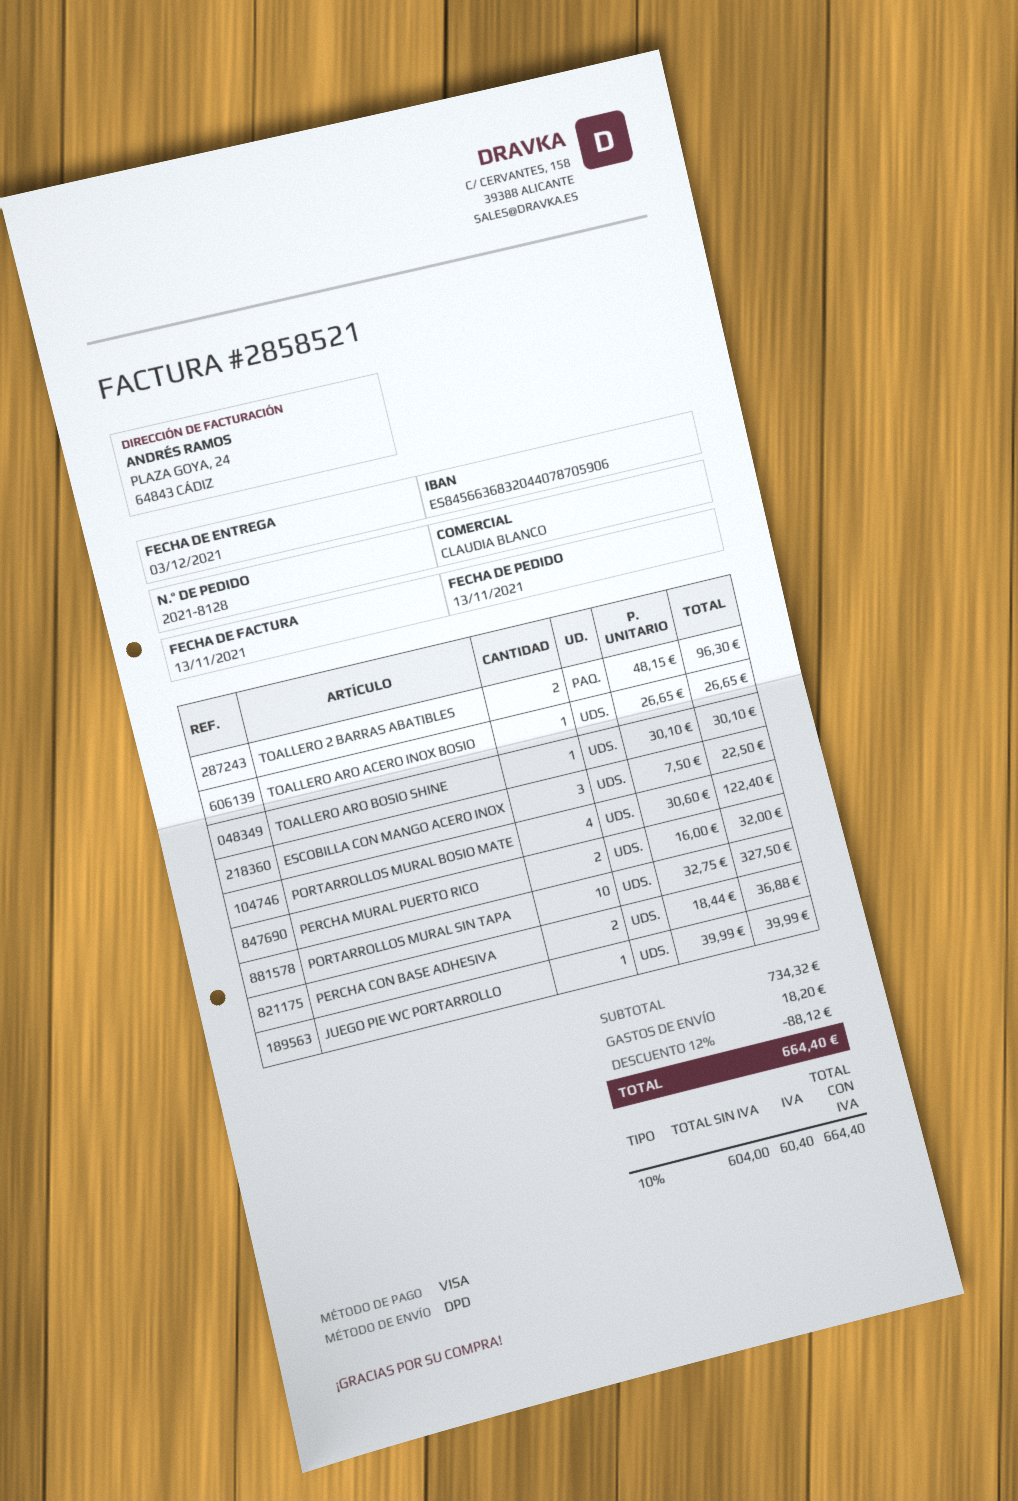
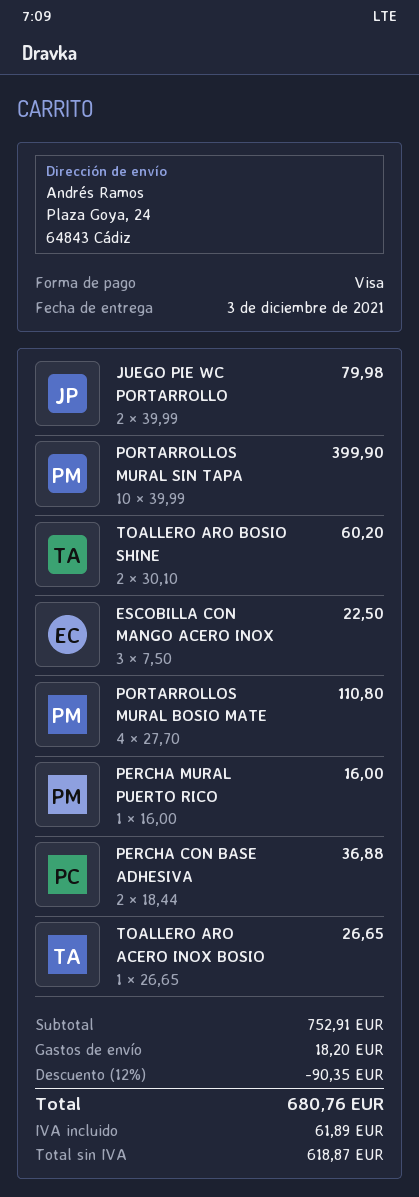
TOALLERO 2 BARRAS ABATIBLES: 2 x 48.15 = 96.30 -> none
TOALLERO ARO BOSIO SHINE: 1 x 30.10 = 30.10 -> 2 x 30.10 = 60.20
PORTARROLLOS MURAL BOSIO MATE: 4 x 30.60 = 122.40 -> 4 x 27.70 = 110.80
PERCHA MURAL PUERTO RICO: 2 x 16.00 = 32.00 -> 1 x 16.00 = 16.00
PORTARROLLOS MURAL SIN TAPA: 10 x 32.75 = 327.50 -> 10 x 39.99 = 399.90
JUEGO PIE WC PORTARROLLO: 1 x 39.99 = 39.99 -> 2 x 39.99 = 79.98
subtotal: 734.32 -> 752.91
discount: 12% = 88.12 -> 12% = 90.35
net: 604.00 -> 618.87
tax: 60.40 -> 61.89
total: 664.40 -> 680.76

